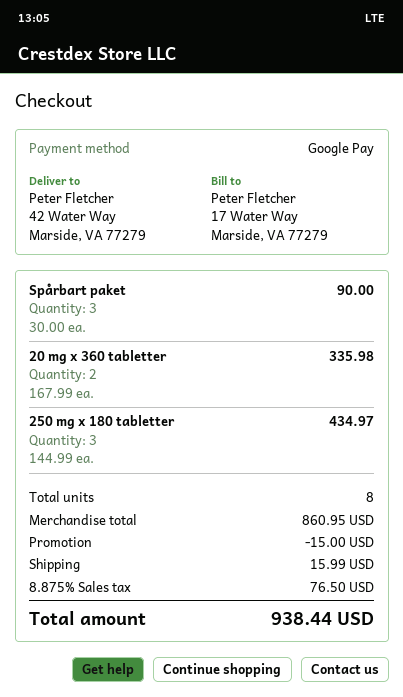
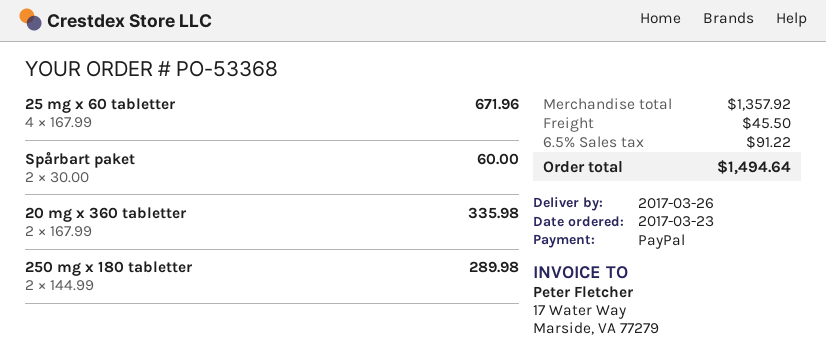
payment method: Google Pay -> PayPal
Spårbart paket: 3 x 30.00 = 90.00 -> 2 x 30.00 = 60.00
250 mg x 180 tabletter: 3 x 144.99 = 434.97 -> 2 x 144.99 = 289.98
25 mg x 60 tabletter: none -> 4 x 167.99 = 671.96
subtotal: 860.95 -> 1357.92
discount: 15.00 -> none
shipping: 15.99 -> 45.50
tax: 8.875% = 76.50 -> 6.5% = 91.22
total: 938.44 -> 1494.64

